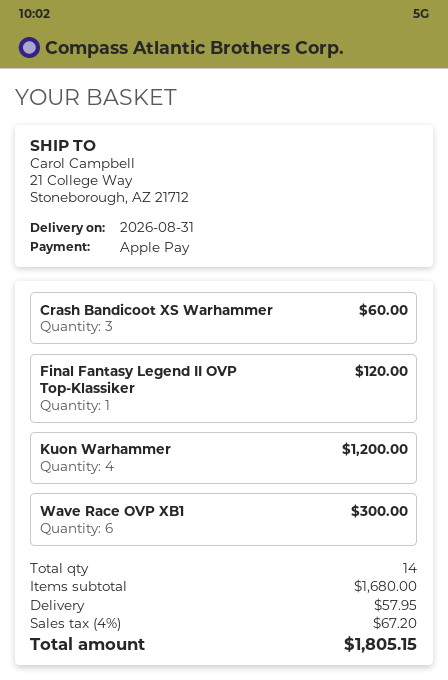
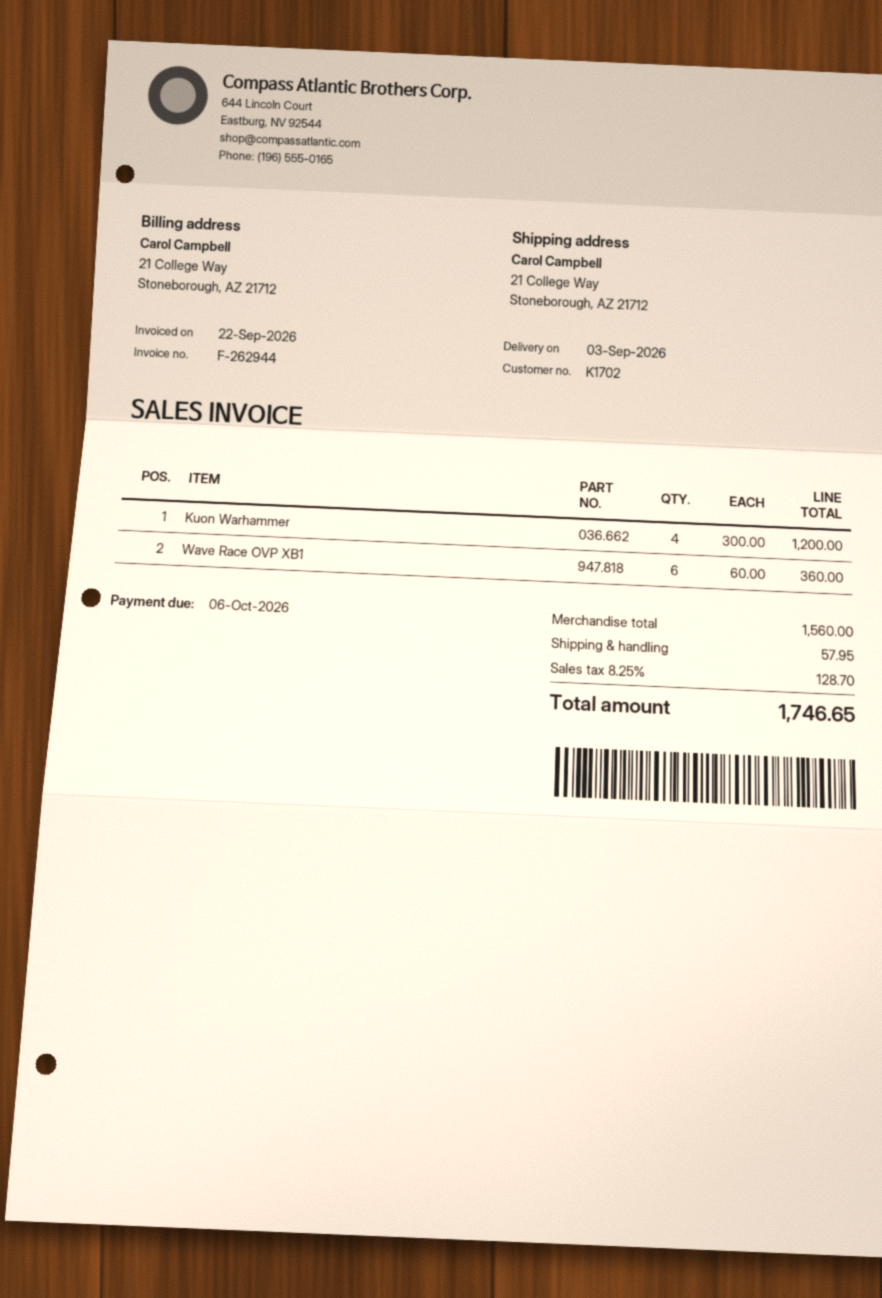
delivery date: 2026-08-31 -> 2026-09-03
Crash Bandicoot XS Warhammer: 3 for 60.00 -> none
Final Fantasy Legend II OVP Top-Klassiker: 1 for 120.00 -> none
Wave Race OVP XB1: 6 for 300.00 -> 6 for 360.00
subtotal: 1680.00 -> 1560.00
tax: 4% = 67.20 -> 8.25% = 128.70
total: 1805.15 -> 1746.65

